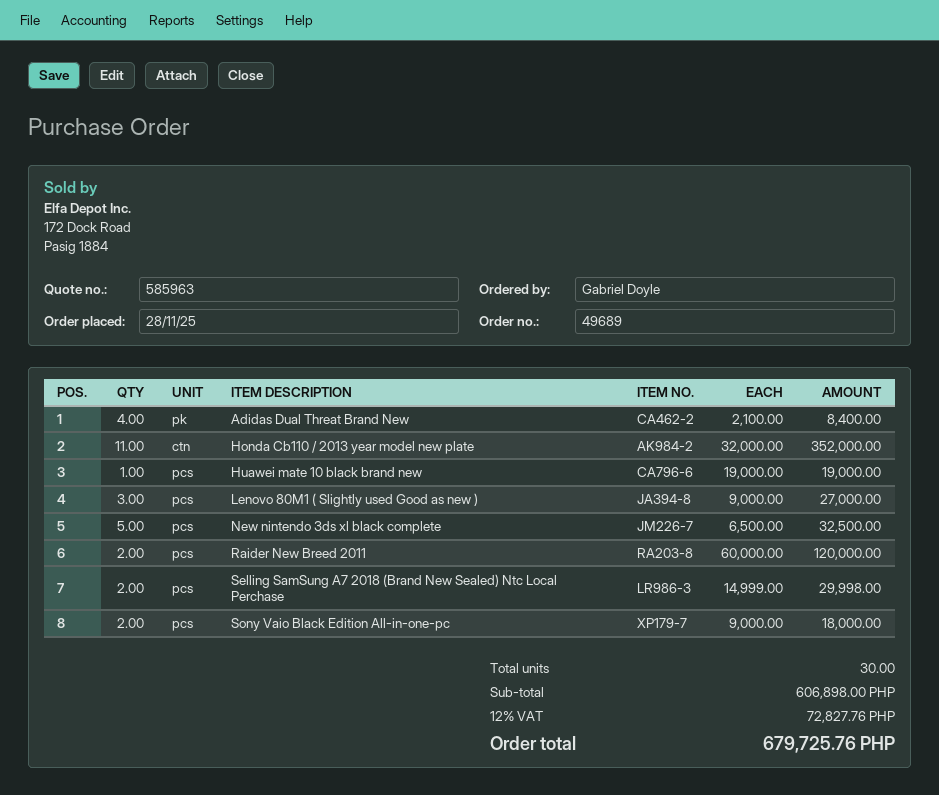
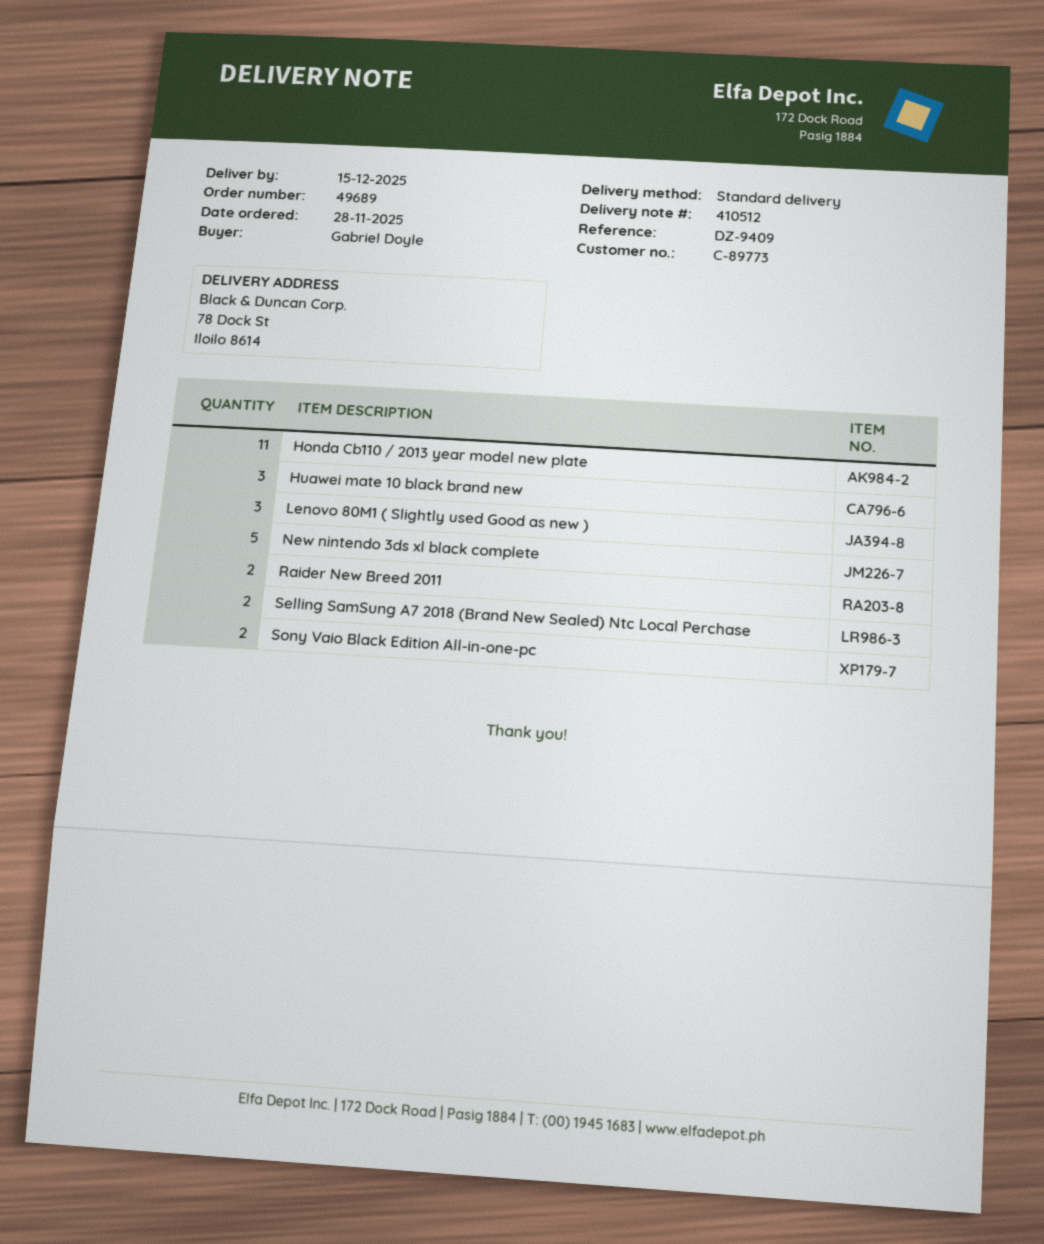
Adidas Dual Threat Brand New: 4 -> none
Huawei mate 10 black brand new: 1 -> 3

